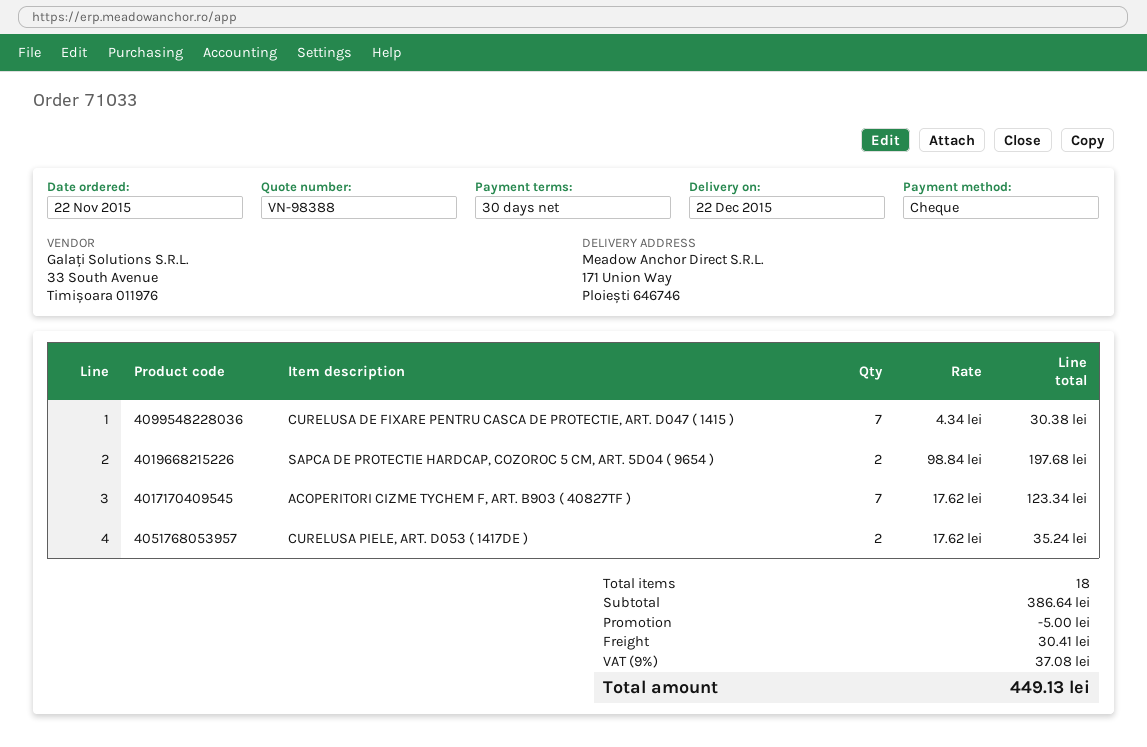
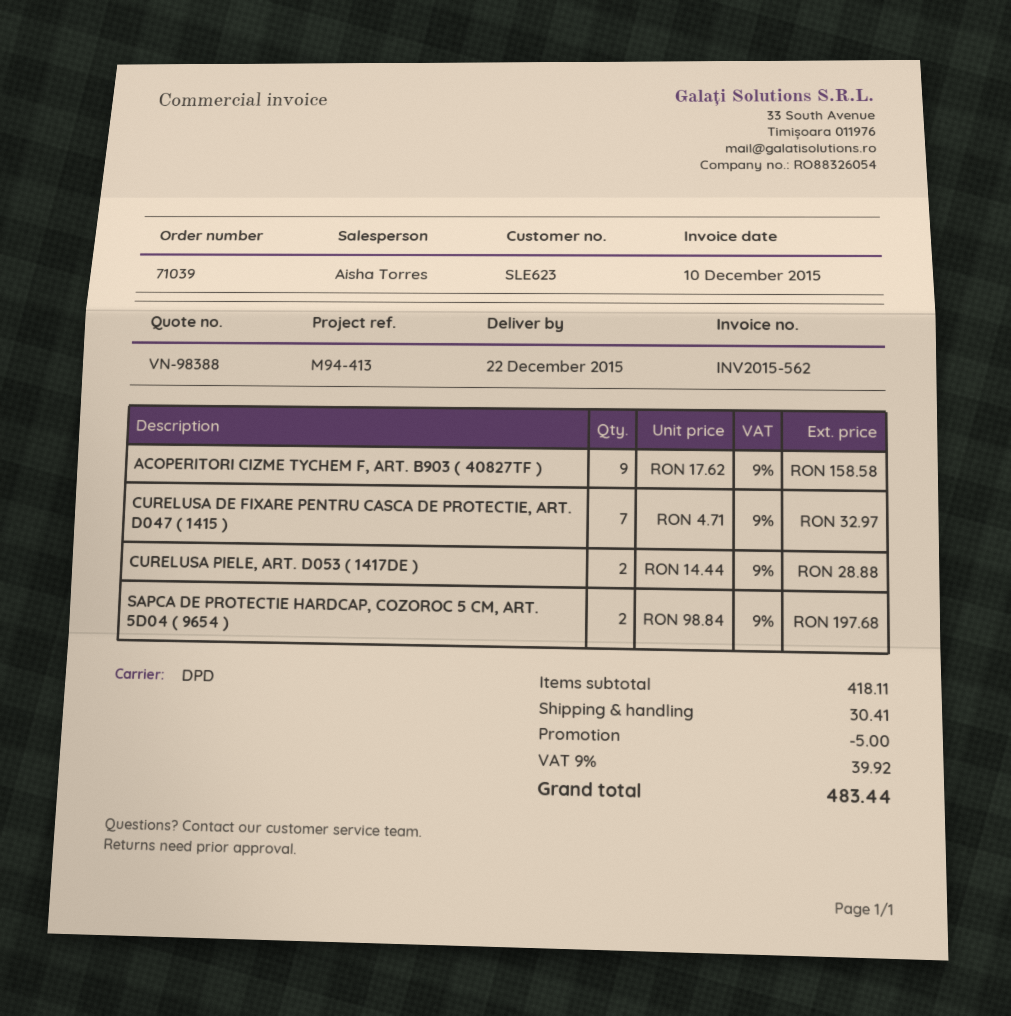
order number: 71033 -> 71039
CURELUSA DE FIXARE PENTRU CASCA DE PROTECTIE, ART. D047 ( 1415 ): 7 x 4.34 = 30.38 -> 7 x 4.71 = 32.97
ACOPERITORI CIZME TYCHEM F, ART. B903 ( 40827TF ): 7 x 17.62 = 123.34 -> 9 x 17.62 = 158.58
CURELUSA PIELE, ART. D053 ( 1417DE ): 2 x 17.62 = 35.24 -> 2 x 14.44 = 28.88
subtotal: 386.64 -> 418.11
tax: 9% = 37.08 -> 9% = 39.92
total: 449.13 -> 483.44

